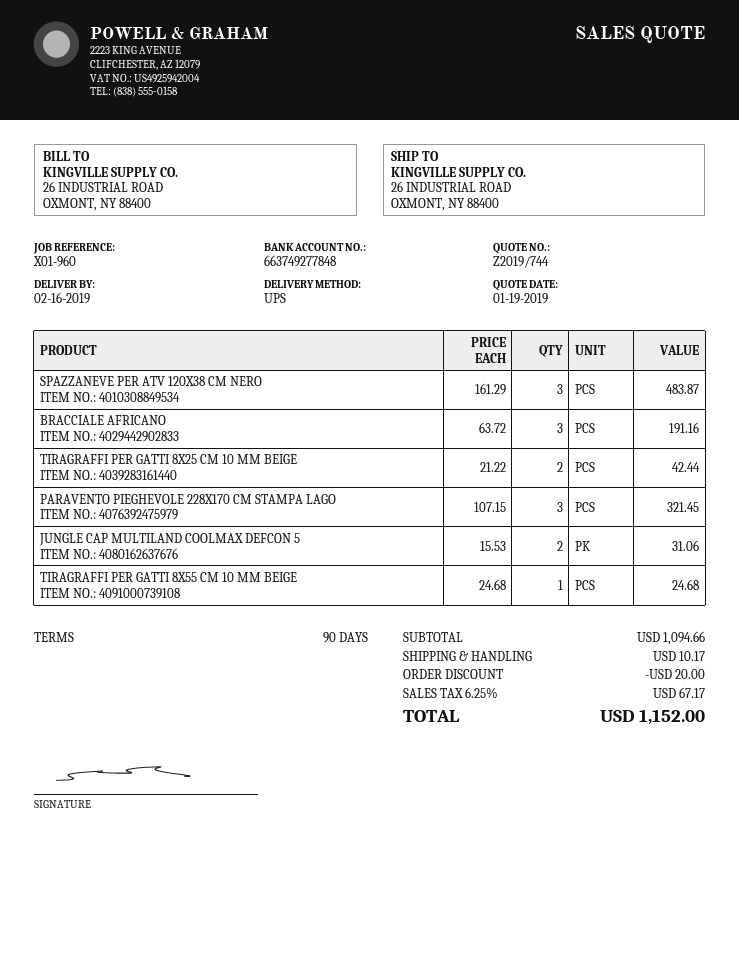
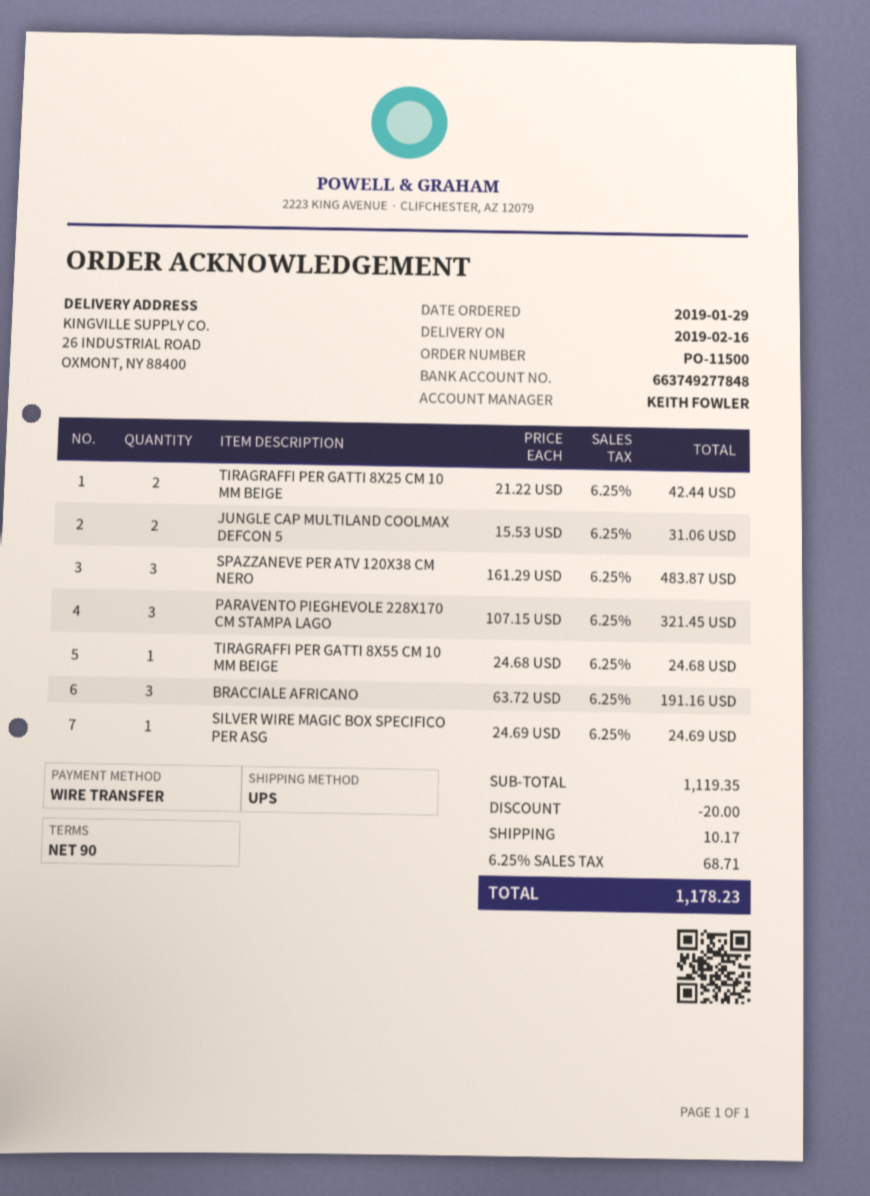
SILVER WIRE MAGIC BOX SPECIFICO PER ASG: none -> 1 x 24.69 = 24.69
subtotal: 1094.66 -> 1119.35
tax: 6.25% = 67.17 -> 6.25% = 68.71
total: 1152.00 -> 1178.23

